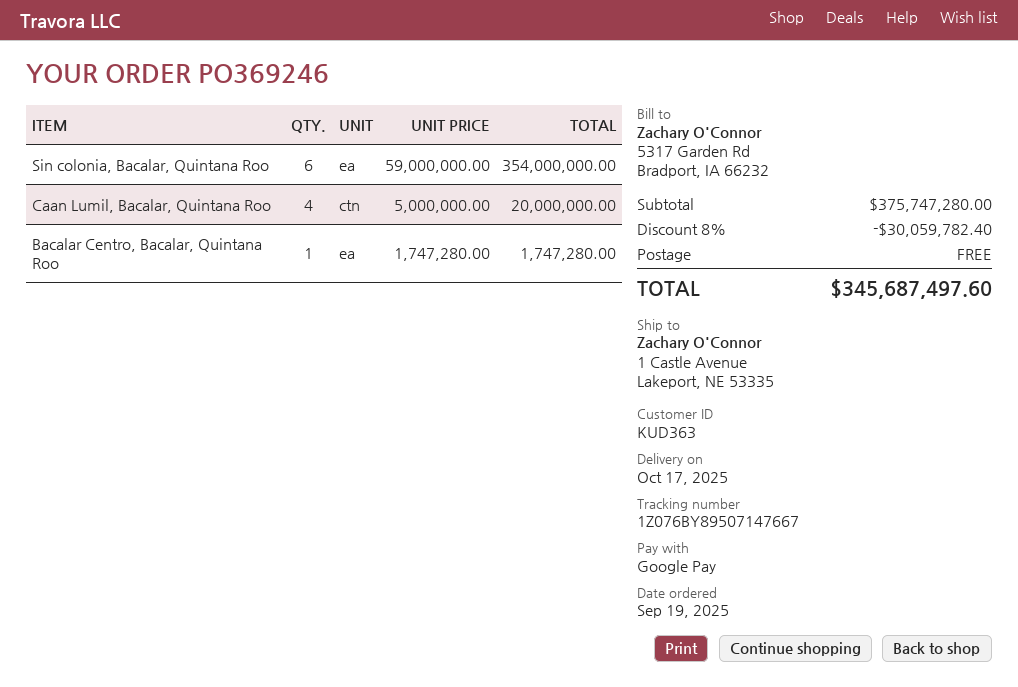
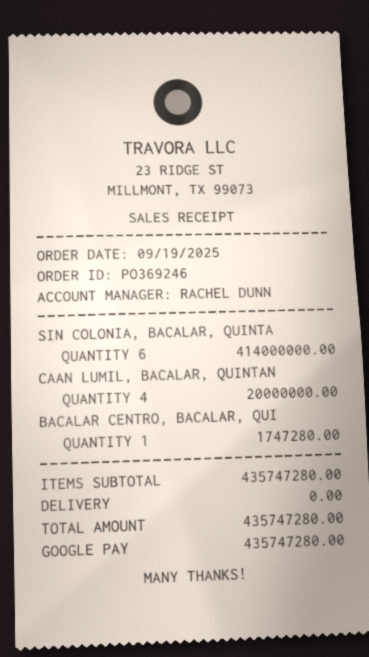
Sin colonia, Bacalar, Quintana Roo: 6 for 354000000.00 -> 6 for 414000000.00
subtotal: 375747280.00 -> 435747280.00
discount: 8% = 30059782.40 -> none
total: 345687497.60 -> 435747280.00

